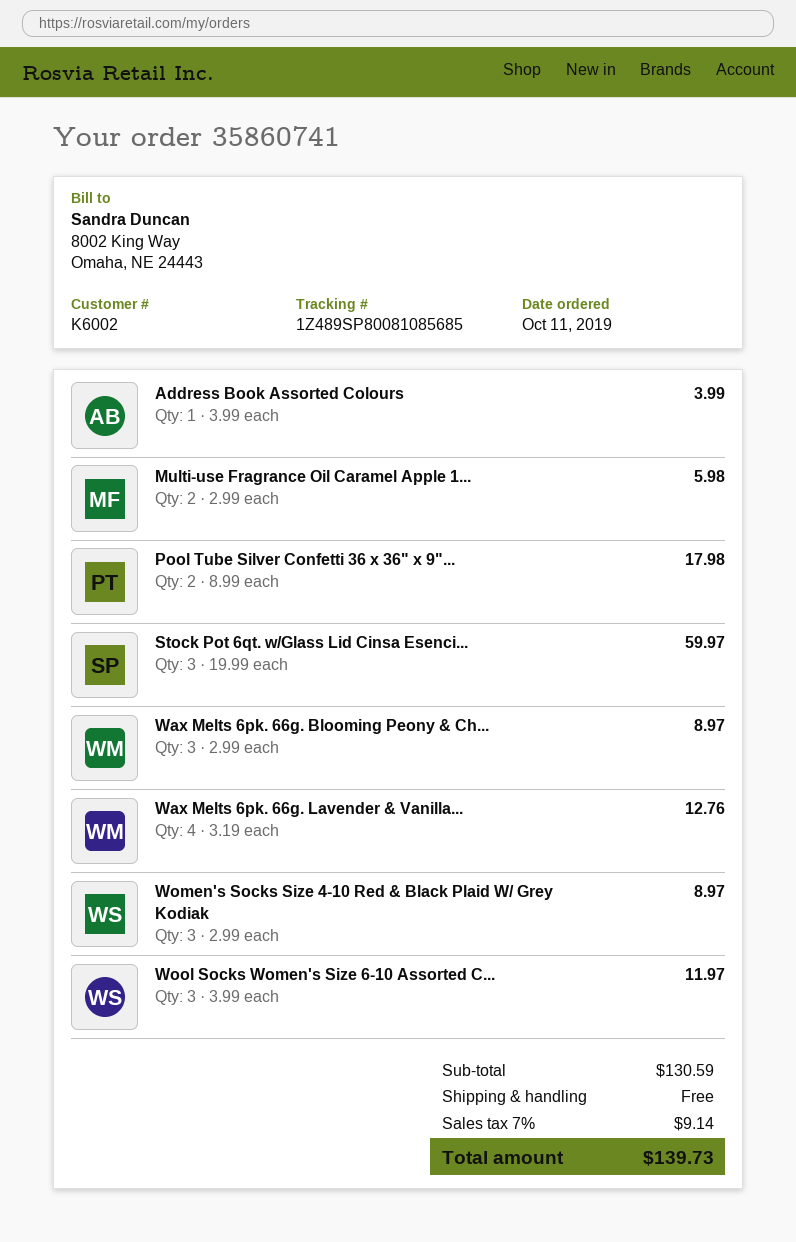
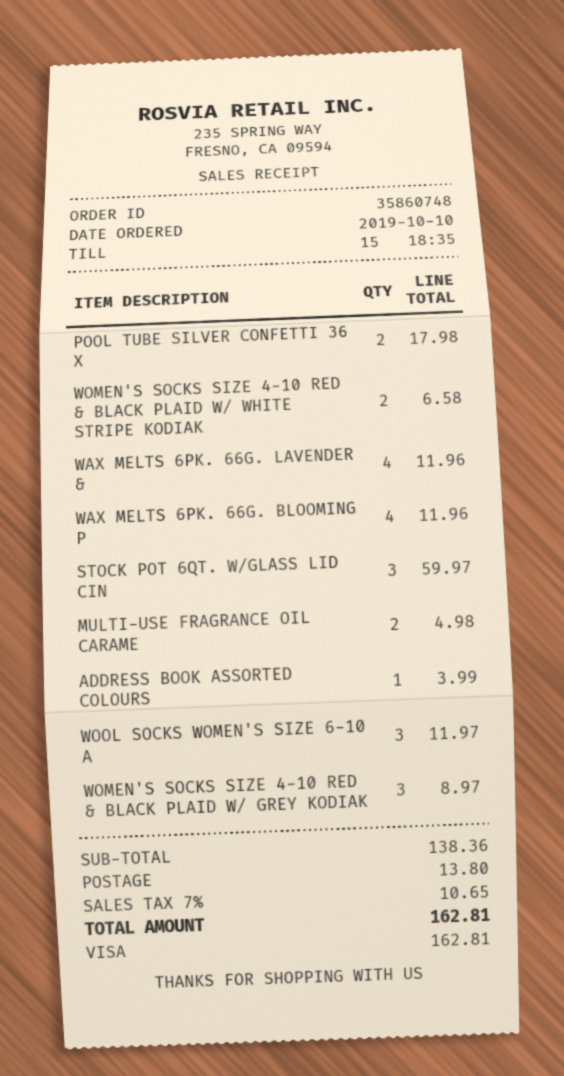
order number: 35860741 -> 35860748
order date: 2019-10-11 -> 2019-10-10
Multi-use Fragrance Oil Caramel Apple 1...: 2 for 5.98 -> 2 for 4.98
Wax Melts 6pk. 66g. Blooming Peony & Ch...: 3 for 8.97 -> 4 for 11.96
Wax Melts 6pk. 66g. Lavender & Vanilla...: 4 for 12.76 -> 4 for 11.96
WOMEN'S SOCKS SIZE 4-10 RED & BLACK PLAID W/ WHITE STRIPE KODIAK: none -> 2 for 6.58
subtotal: 130.59 -> 138.36
shipping: 0.00 -> 13.80
tax: 7% = 9.14 -> 7% = 10.65
total: 139.73 -> 162.81

